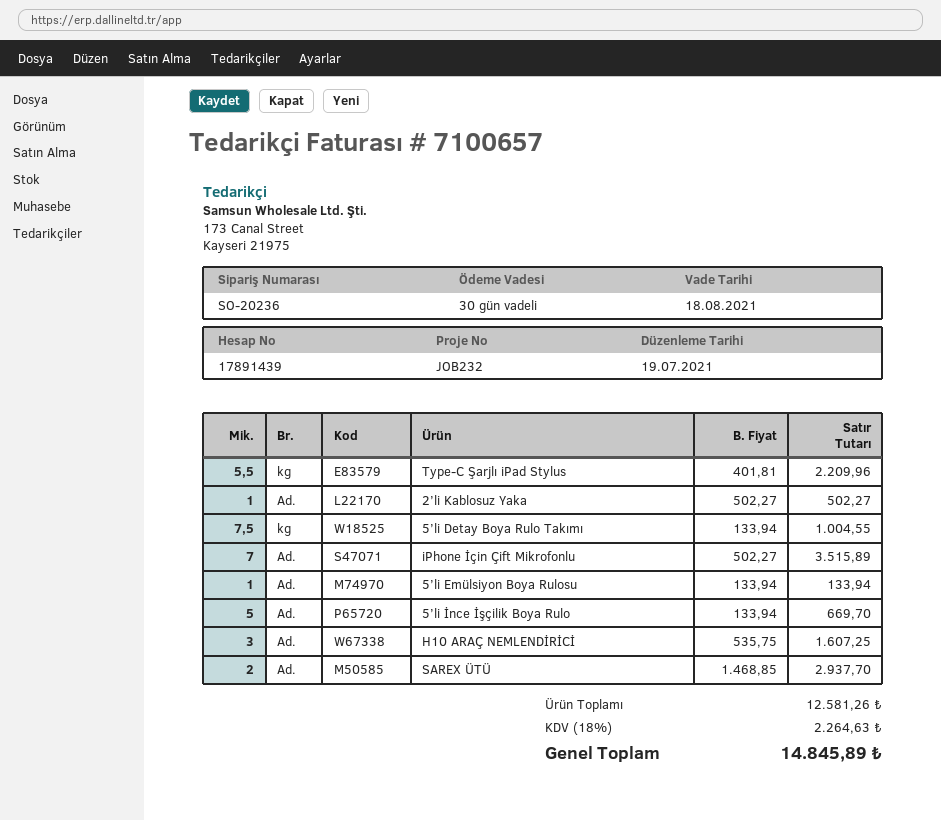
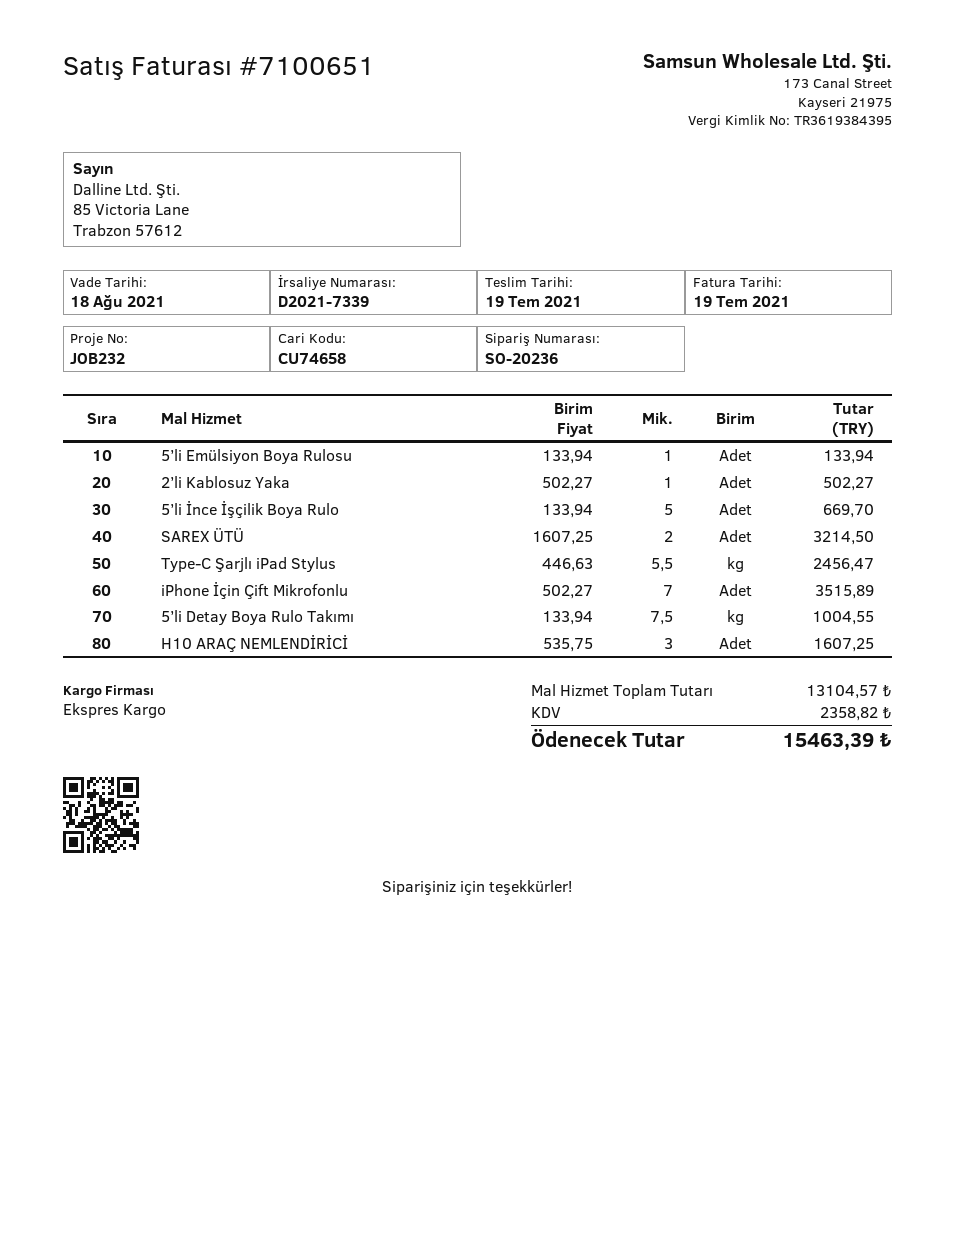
invoice number: 7100657 -> 7100651
Type-C Şarjlı iPad Stylus: 5.5 x 401.81 = 2209.96 -> 5.5 x 446.63 = 2456.47
SAREX ÜTÜ: 2 x 1468.85 = 2937.70 -> 2 x 1607.25 = 3214.50
subtotal: 12581.26 -> 13104.57
tax: 2264.63 -> 2358.82
total: 14845.89 -> 15463.39

